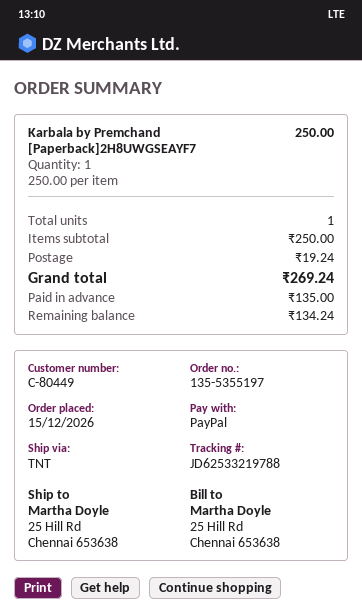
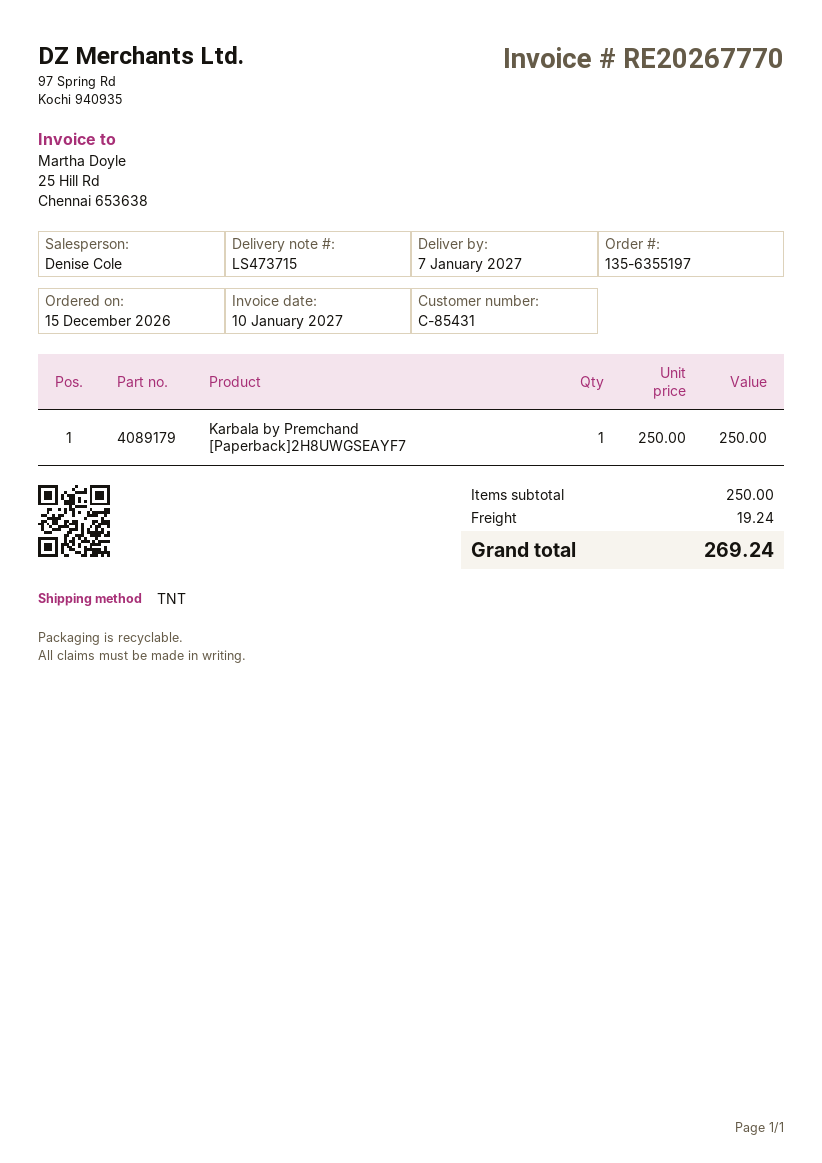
order number: 135-5355197 -> 135-6355197
customer number: C-80449 -> C-85431

